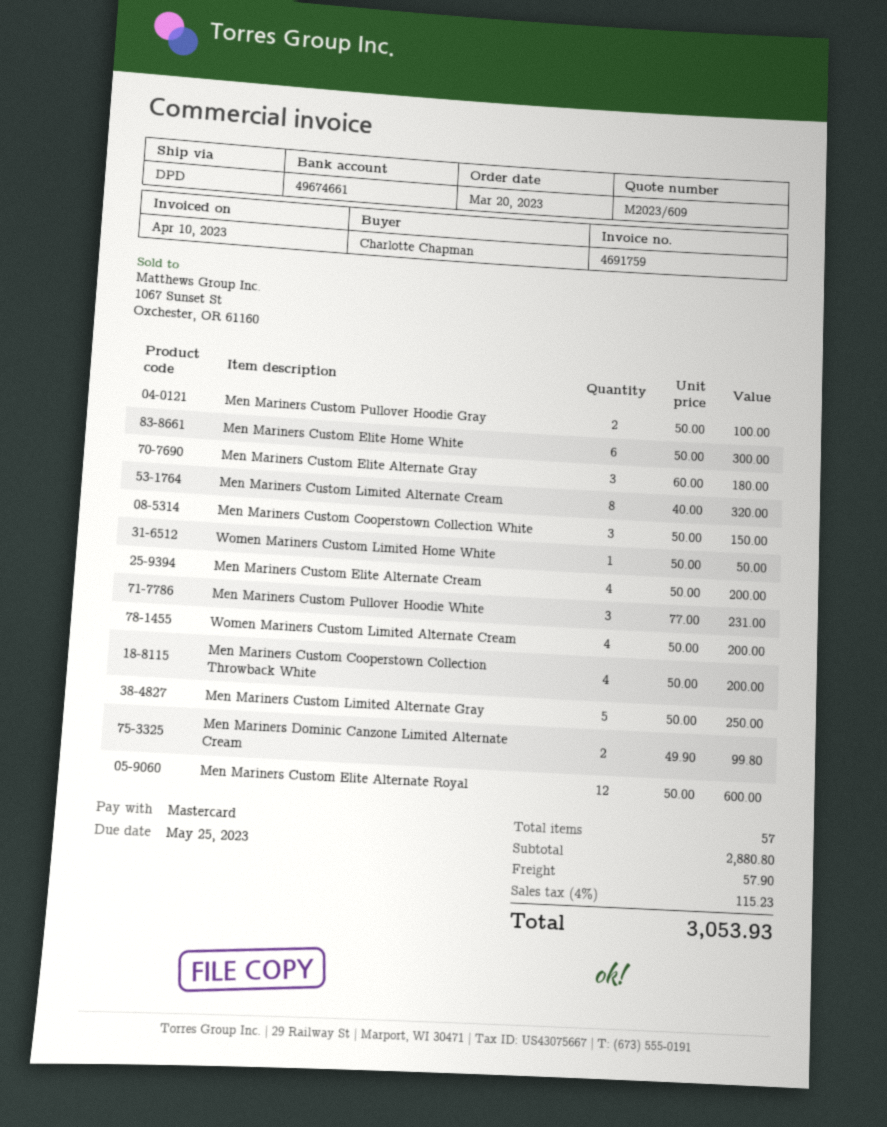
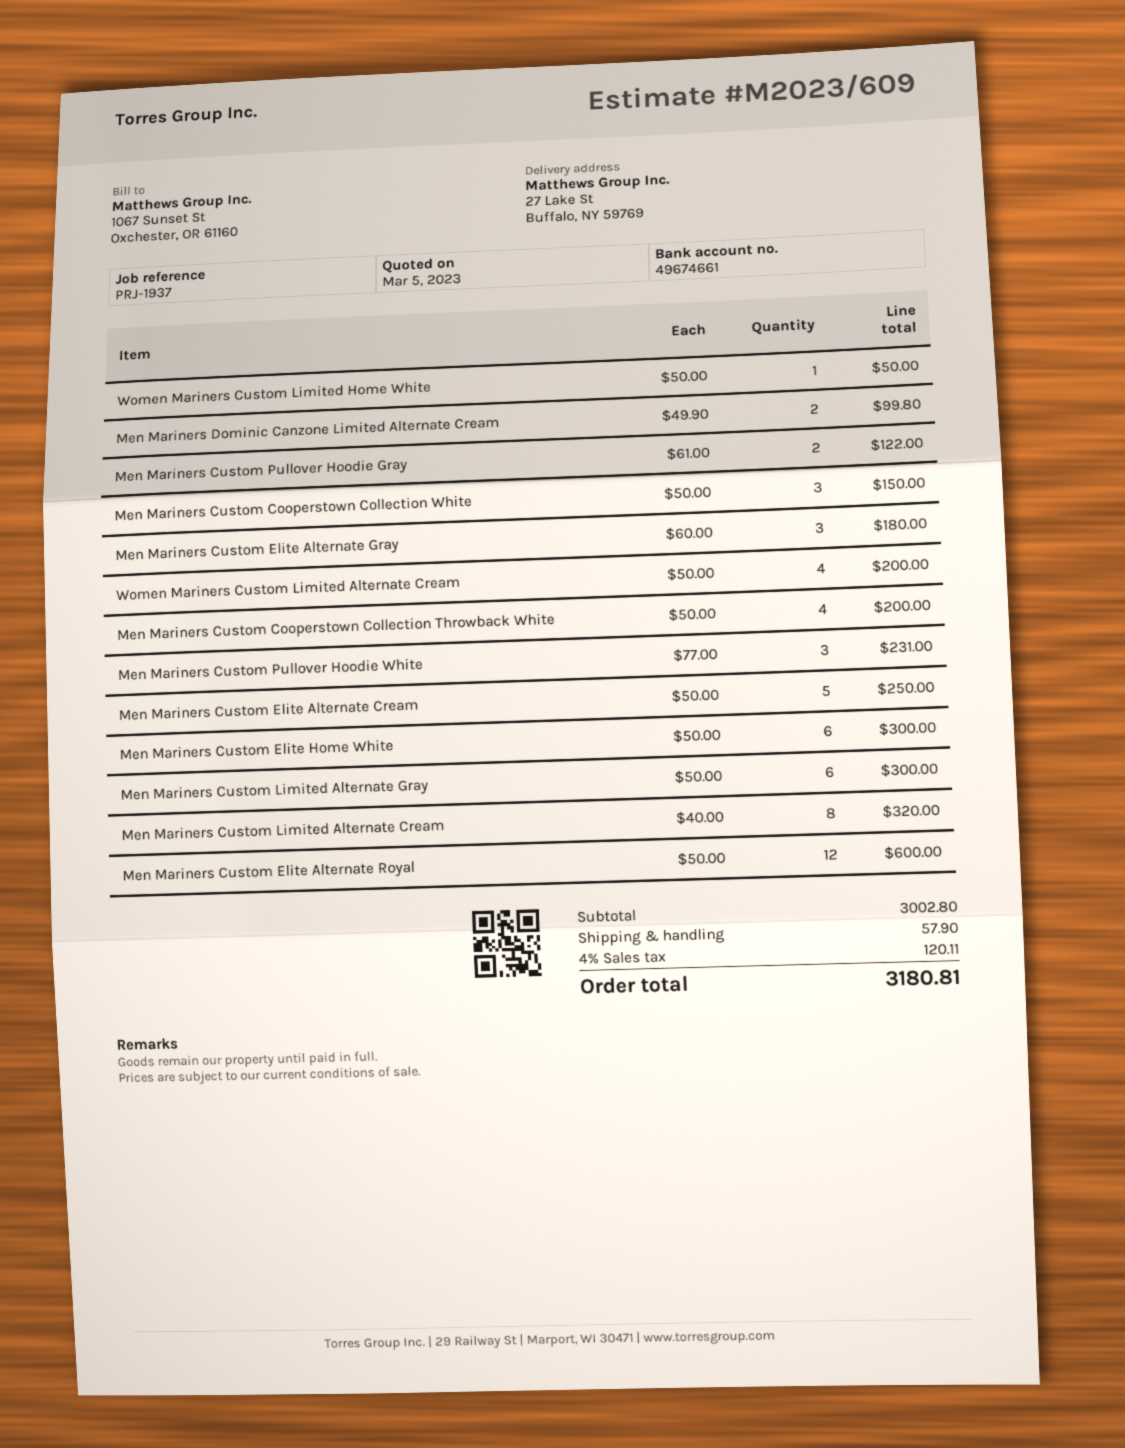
Men Mariners Custom Pullover Hoodie Gray: 2 x 50.00 = 100.00 -> 2 x 61.00 = 122.00
Men Mariners Custom Elite Alternate Cream: 4 x 50.00 = 200.00 -> 5 x 50.00 = 250.00
Men Mariners Custom Limited Alternate Gray: 5 x 50.00 = 250.00 -> 6 x 50.00 = 300.00
subtotal: 2880.80 -> 3002.80
tax: 4% = 115.23 -> 4% = 120.11
total: 3053.93 -> 3180.81

